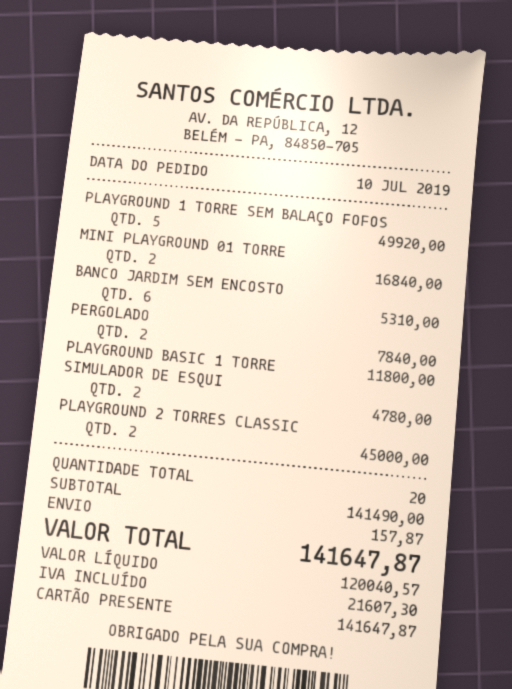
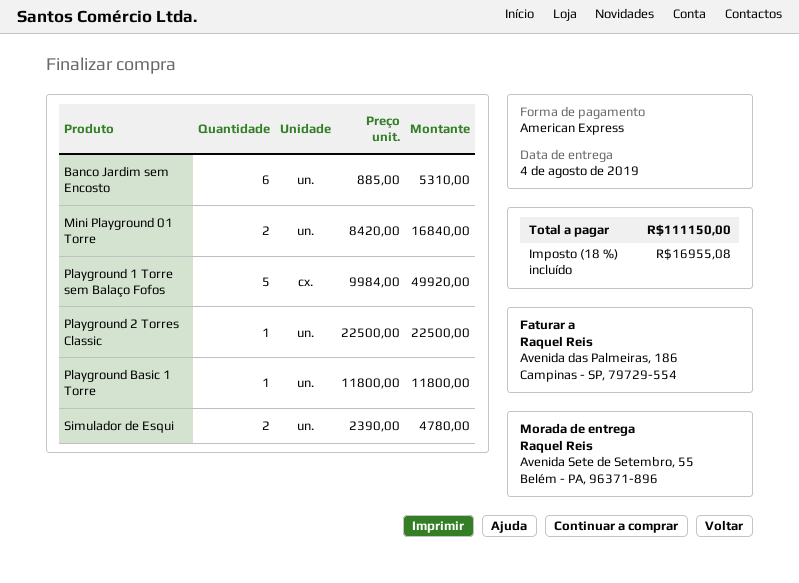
payment method: gift card -> American Express
PERGOLADO: 2 for 7840.00 -> none
PLAYGROUND 2 TORRES CLASSIC: 2 for 45000.00 -> 1 for 22500.00
shipping: 157.87 -> none
tax: 21607.30 -> 16955.08
total: 141647.87 -> 111150.00

